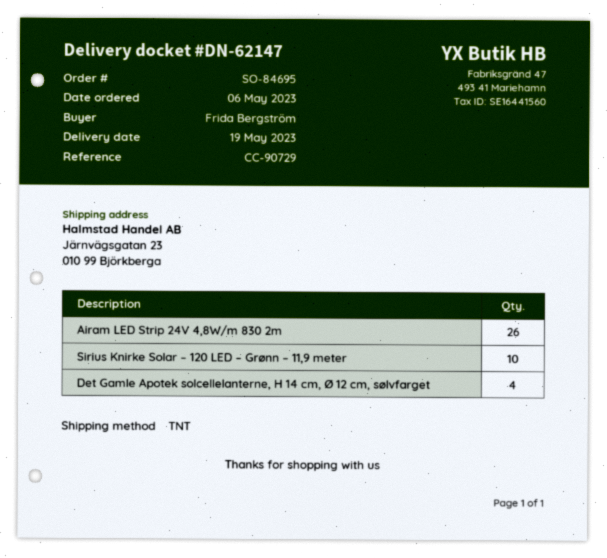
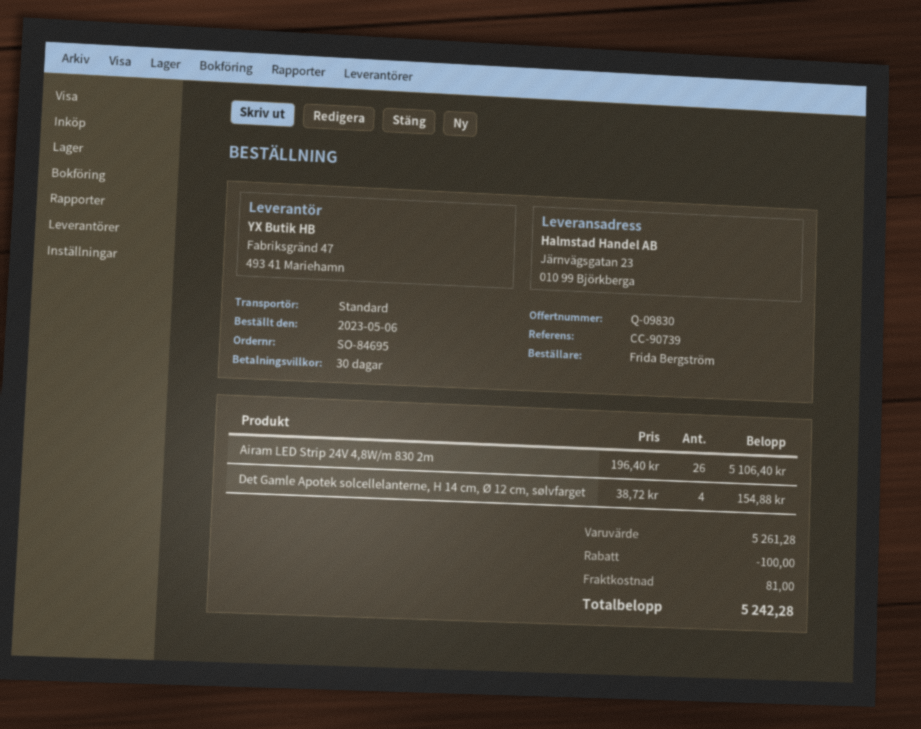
reference: CC-90729 -> CC-90739
shipping method: TNT -> standard
Sirius Knirke Solar – 120 LED – Grønn – 11,9 meter: 10 -> none

